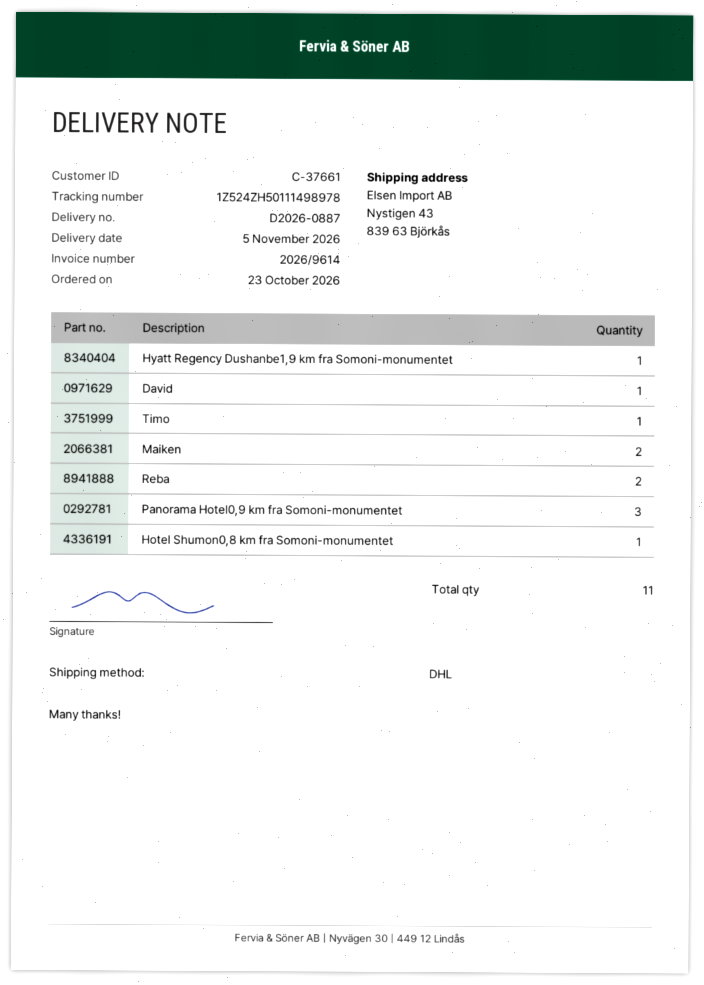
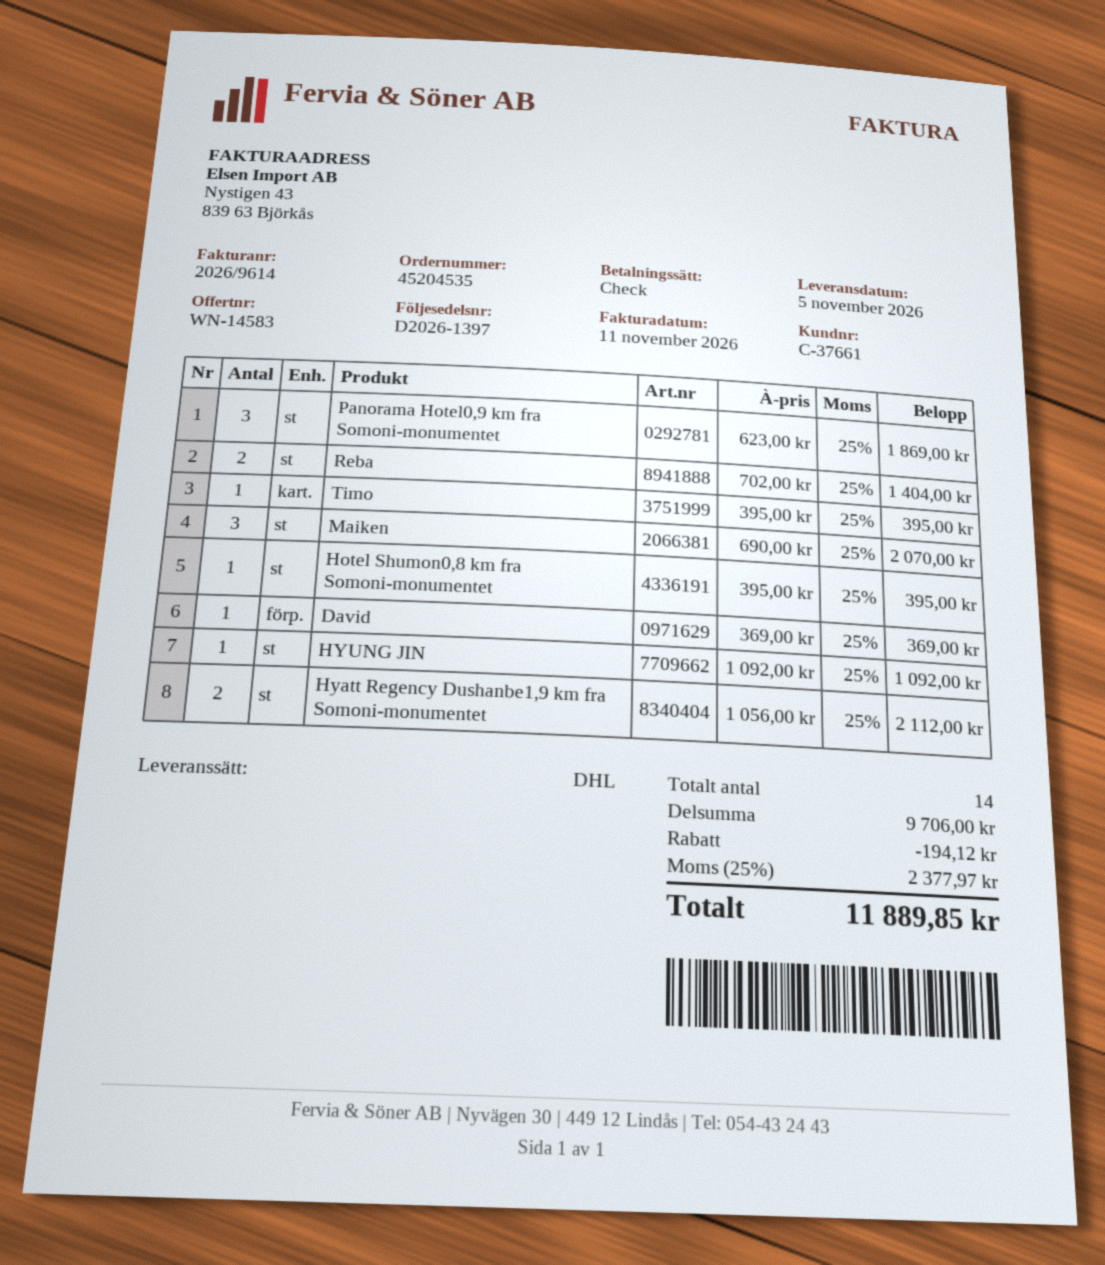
delivery note number: D2026-0887 -> D2026-1397
Hyatt Regency Dushanbe1,9 km fra Somoni-monumentet: 1 -> 2
Maiken: 2 -> 3
HYUNG JIN: none -> 1
total quantity: 11 -> 14

